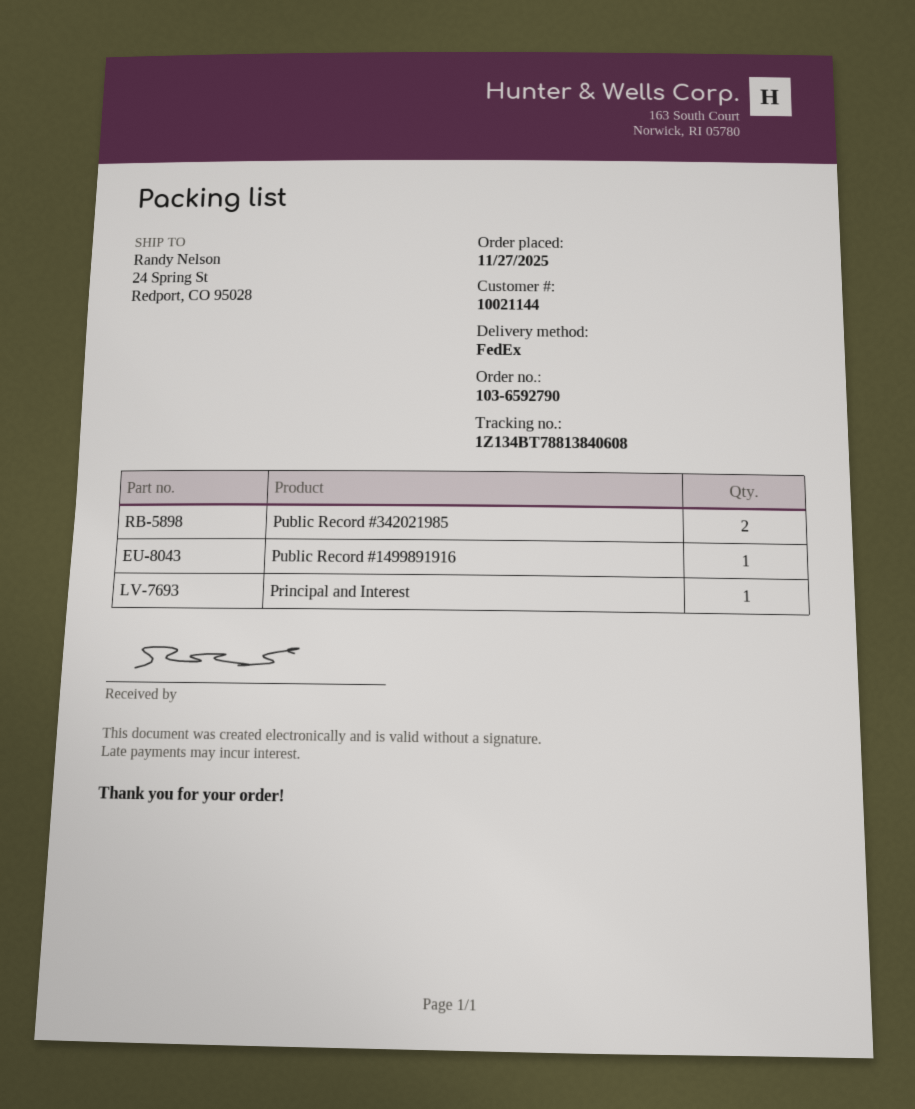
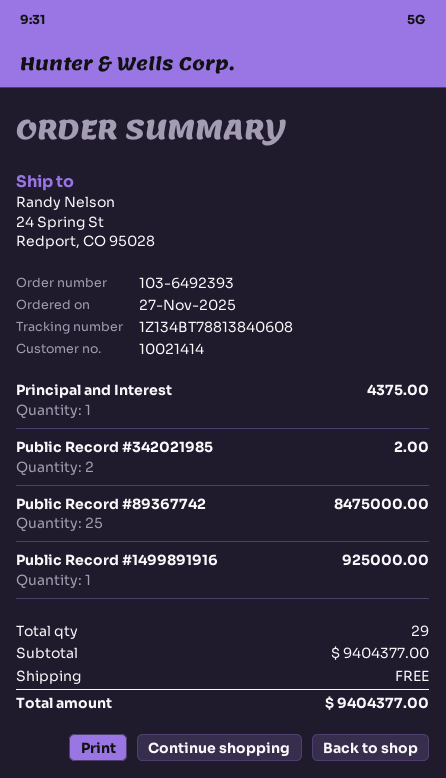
order number: 103-6592790 -> 103-6492393
customer number: 10021144 -> 10021414
Public Record #89367742: none -> 25

